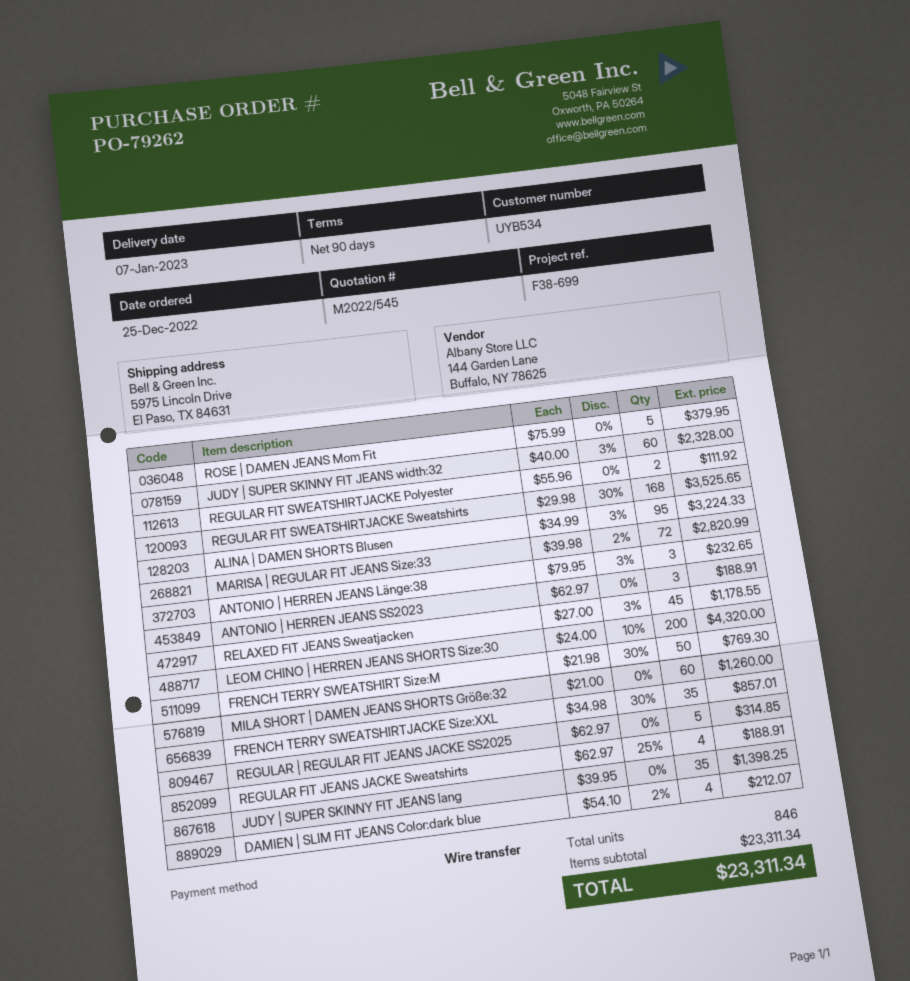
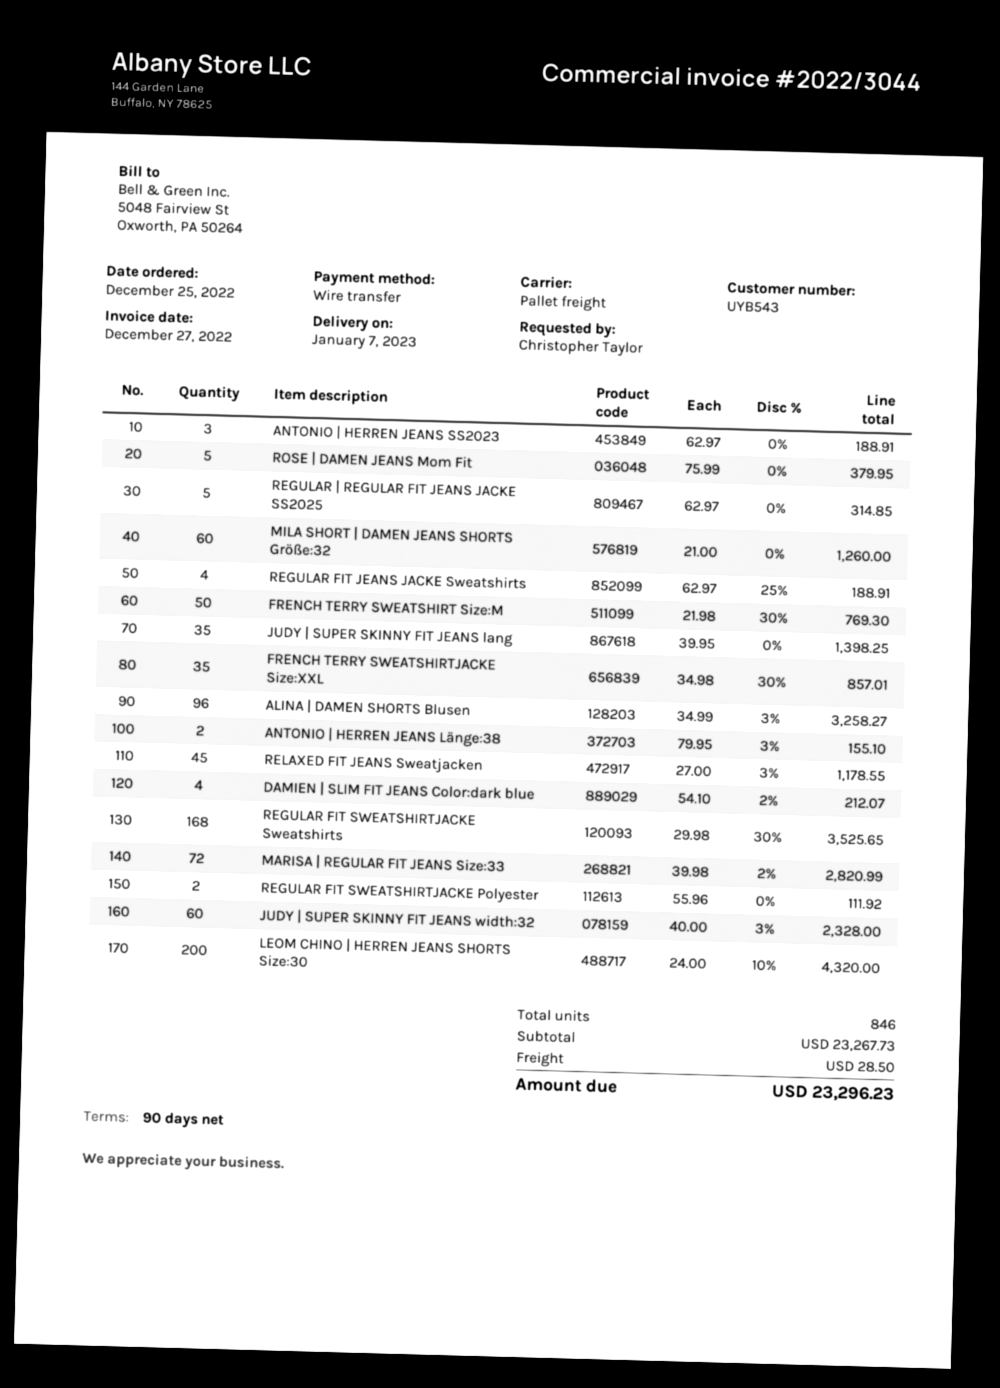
customer number: UYB534 -> UYB543
ALINA | DAMEN SHORTS Blusen: 95 x 34.99 - 3% = 3224.33 -> 96 x 34.99 - 3% = 3258.27
ANTONIO | HERREN JEANS Länge:38: 3 x 79.95 - 3% = 232.65 -> 2 x 79.95 - 3% = 155.10
subtotal: 23311.34 -> 23267.73
shipping: none -> 28.50
total: 23311.34 -> 23296.23

